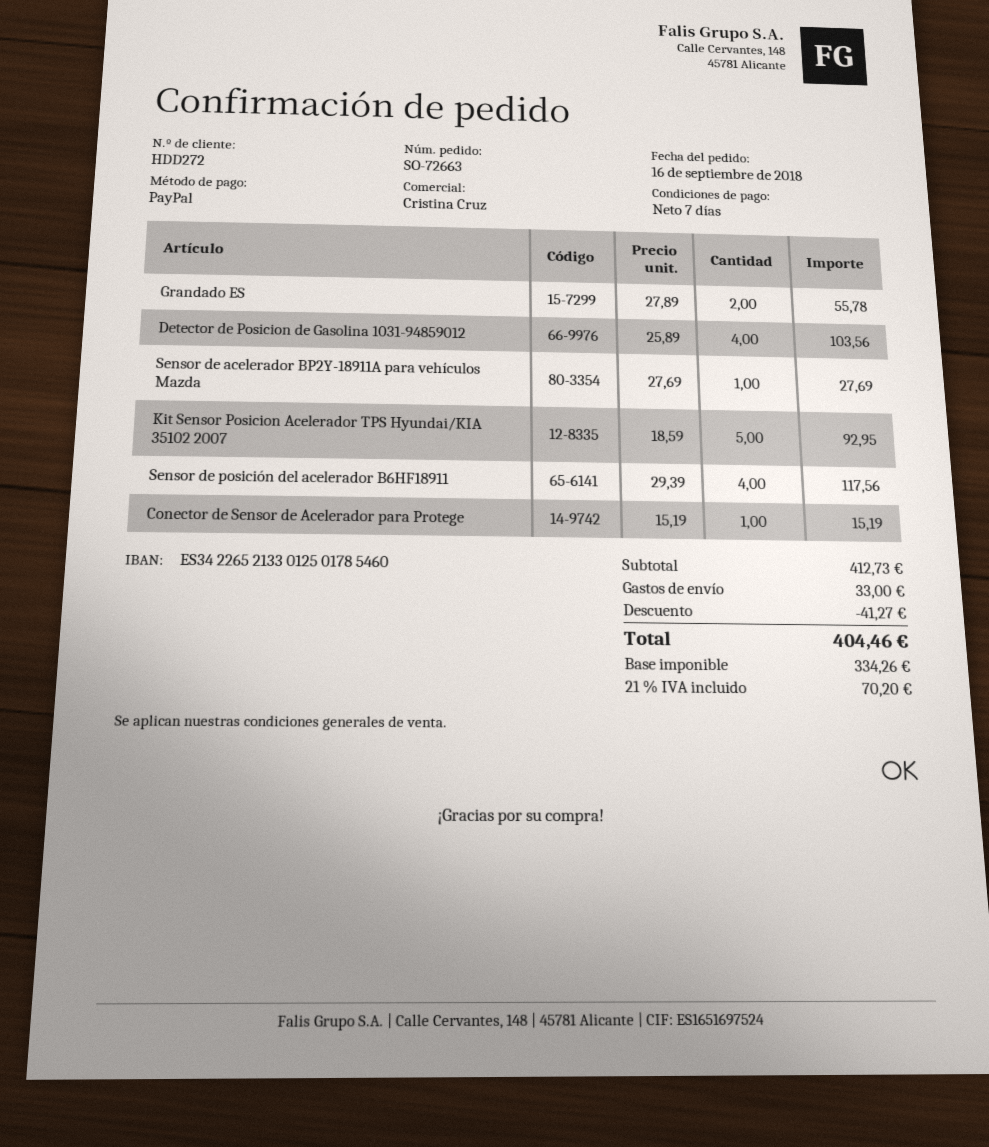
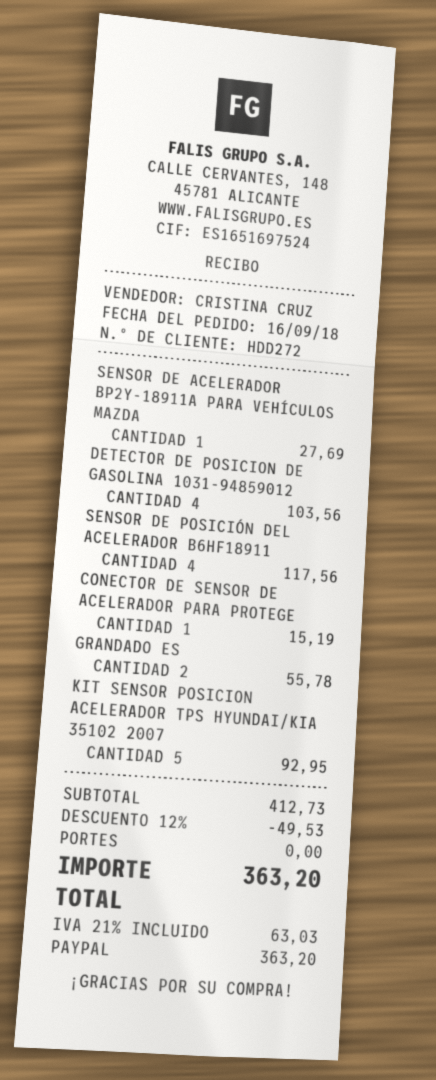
discount: 41.27 -> 49.53
shipping: 33.00 -> 0.00
tax: 21% = 70.20 -> 21% = 63.03
total: 404.46 -> 363.20

